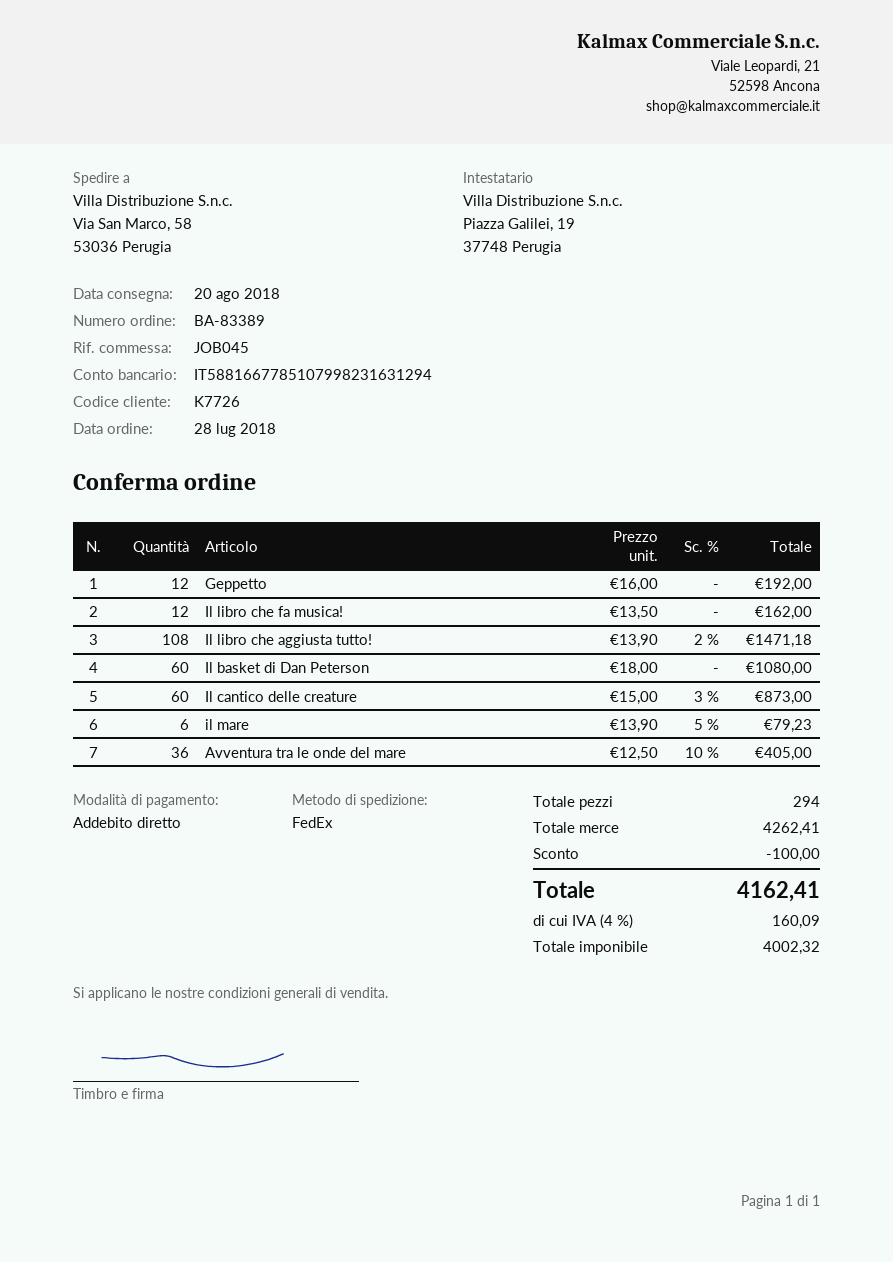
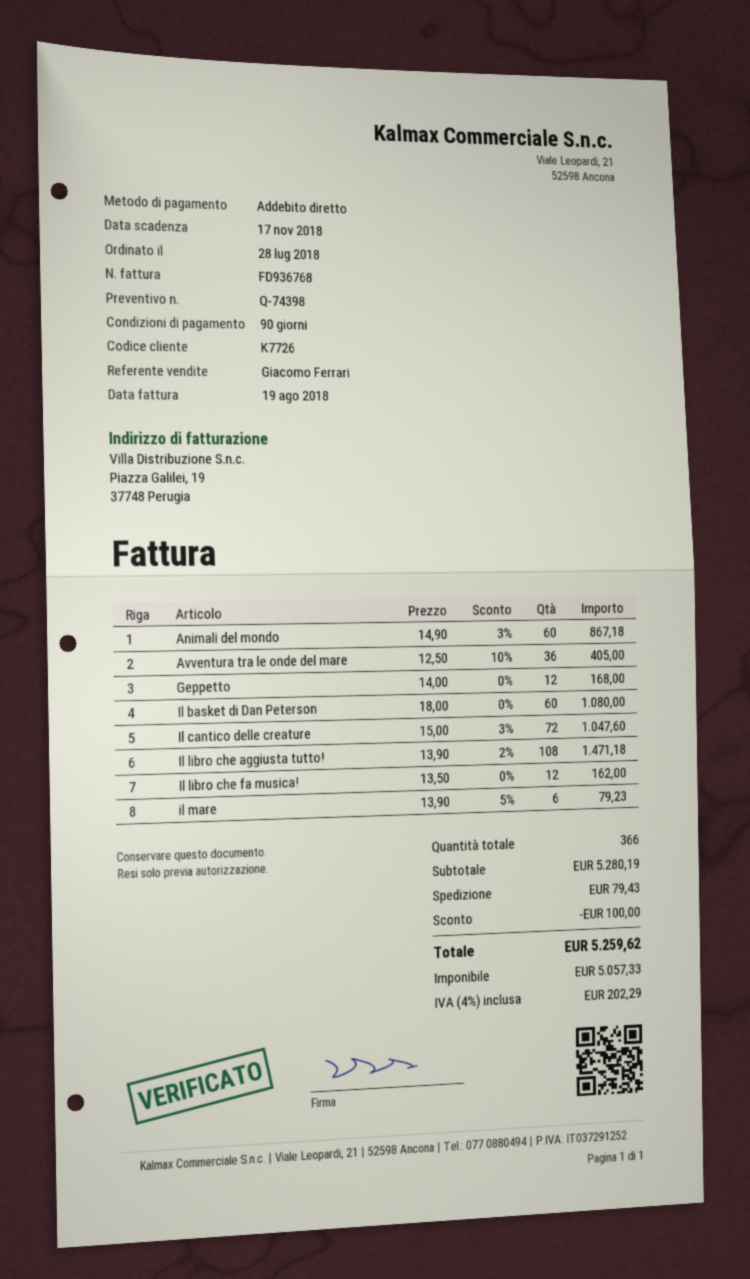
Geppetto: 12 x 16.00 = 192.00 -> 12 x 14.00 = 168.00
Il cantico delle creature: 60 x 15.00 - 3% = 873.00 -> 72 x 15.00 - 3% = 1047.60
Animali del mondo: none -> 60 x 14.90 - 3% = 867.18
total quantity: 294 -> 366
subtotal: 4262.41 -> 5280.19
shipping: none -> 79.43
net: 4002.32 -> 5057.33
tax: 4% = 160.09 -> 4% = 202.29
total: 4162.41 -> 5259.62

